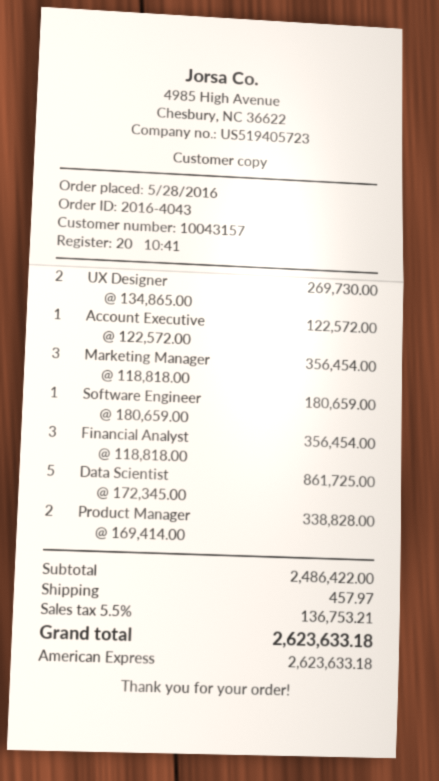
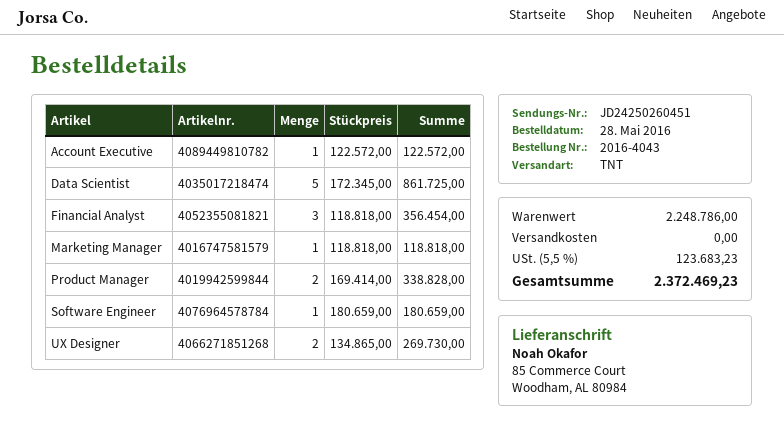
Marketing Manager: 3 x 118818.00 = 356454.00 -> 1 x 118818.00 = 118818.00
subtotal: 2486422.00 -> 2248786.00
shipping: 457.97 -> 0.00
tax: 5.5% = 136753.21 -> 5.5% = 123683.23
total: 2623633.18 -> 2372469.23

